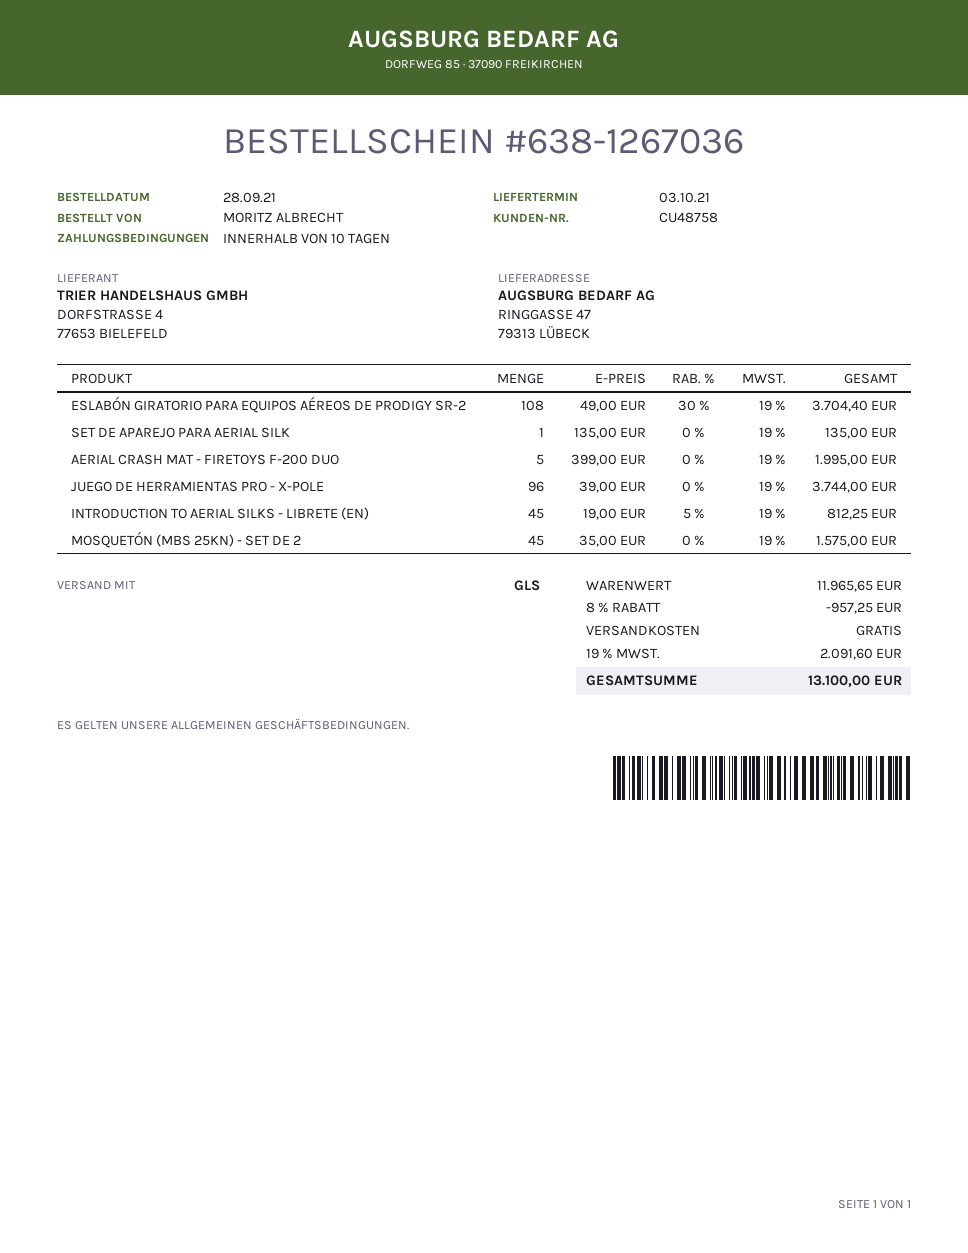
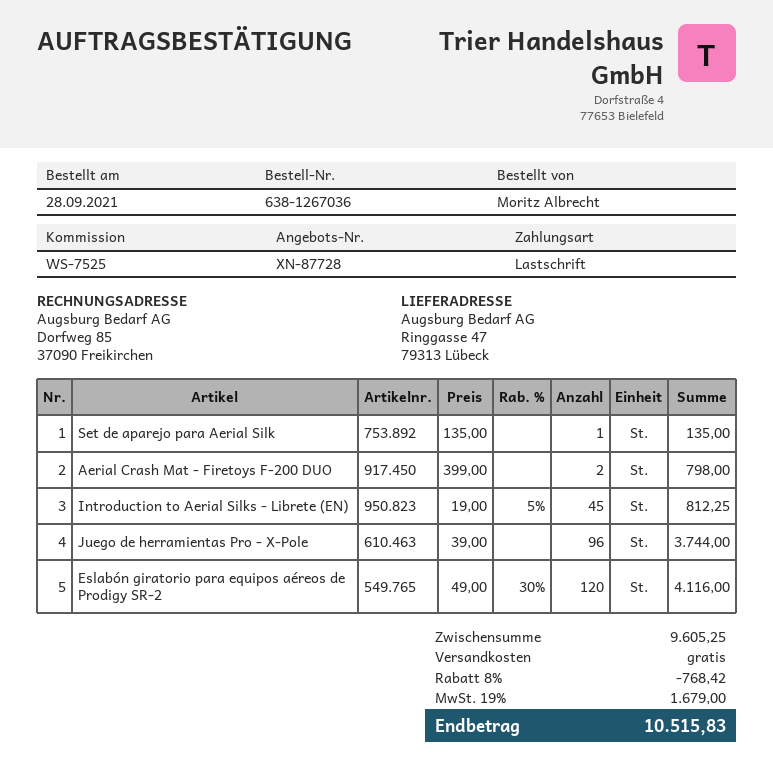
ESLABÓN GIRATORIO PARA EQUIPOS AÉREOS DE PRODIGY SR-2: 108 x 49.00 - 30% = 3704.40 -> 120 x 49.00 - 30% = 4116.00
AERIAL CRASH MAT - FIRETOYS F-200 DUO: 5 x 399.00 = 1995.00 -> 2 x 399.00 = 798.00
MOSQUETÓN (MBS 25KN) - SET DE 2: 45 x 35.00 = 1575.00 -> none
subtotal: 11965.65 -> 9605.25
discount: 8% = 957.25 -> 8% = 768.42
tax: 19% = 2091.60 -> 19% = 1679.00
total: 13100.00 -> 10515.83

